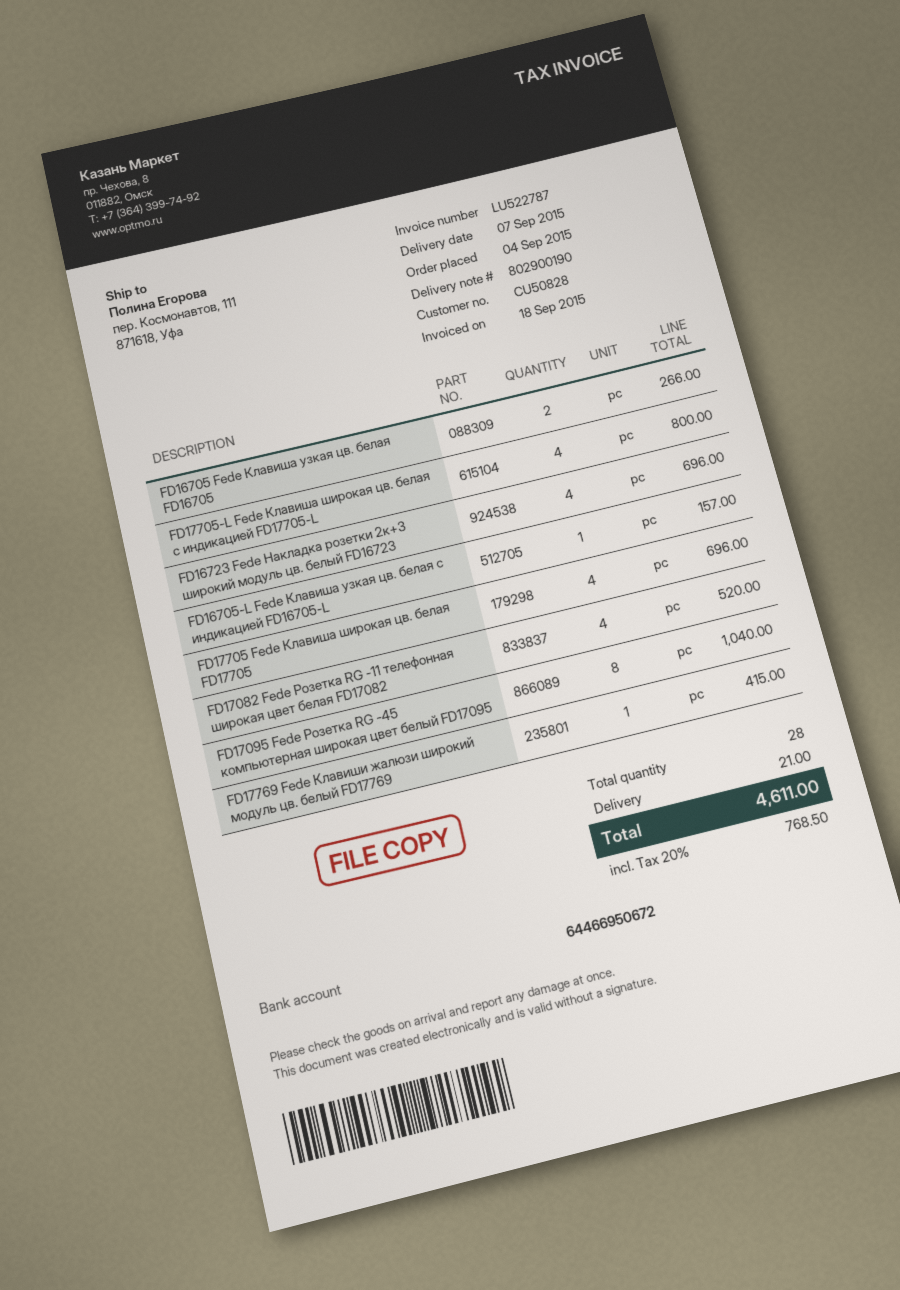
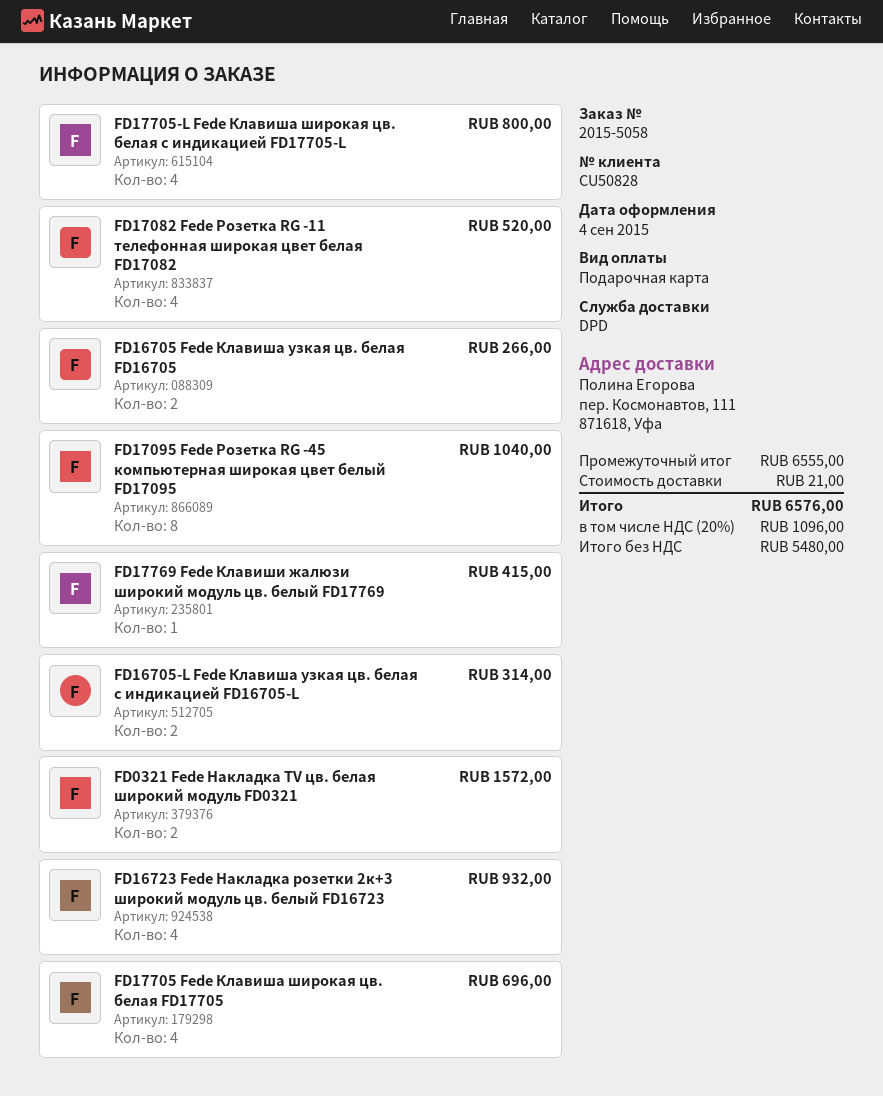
FD16723 Fede Накладка розетки 2к+3 широкий модуль цв. белый FD16723: 4 for 696.00 -> 4 for 932.00
FD16705-L Fede Клавиша узкая цв. белая с индикацией FD16705-L: 1 for 157.00 -> 2 for 314.00
FD0321 Fede Накладка TV цв. белая широкий модуль FD0321: none -> 2 for 1572.00
tax: 20% = 768.50 -> 20% = 1096.00
total: 4611.00 -> 6576.00

